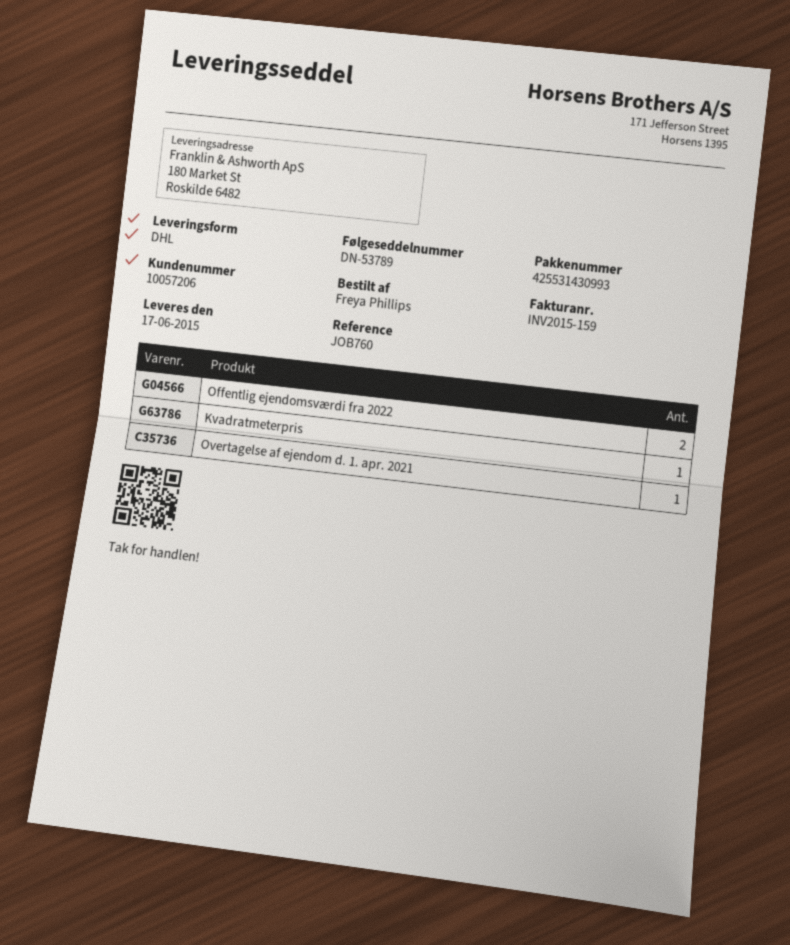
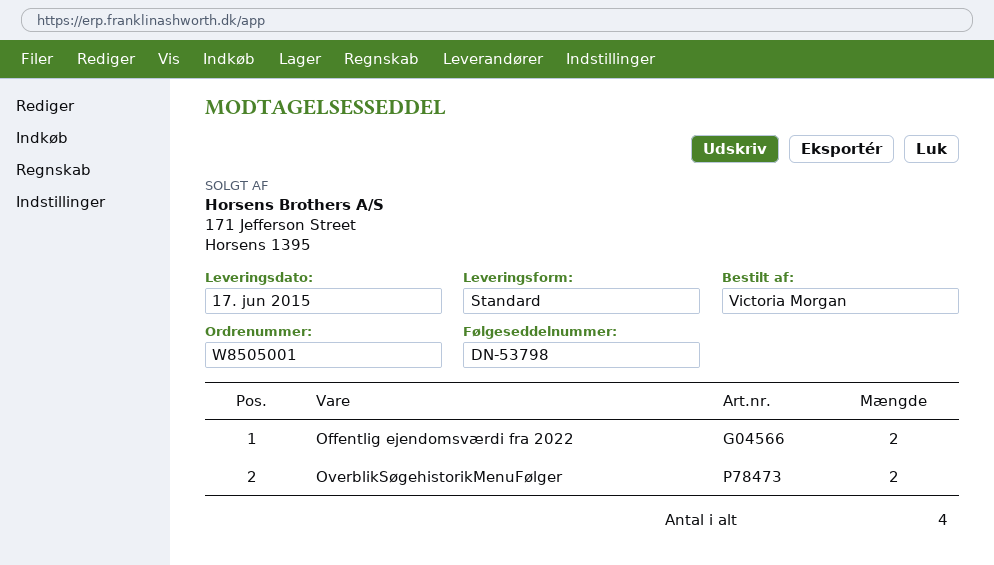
delivery note number: DN-53789 -> DN-53798
ordered by: Freya Phillips -> Victoria Morgan
shipping method: DHL -> standard
Kvadratmeterpris: 1 -> none
Overtagelse af ejendom d. 1. apr. 2021: 1 -> none
OverblikSøgehistorikMenuFølger: none -> 2

